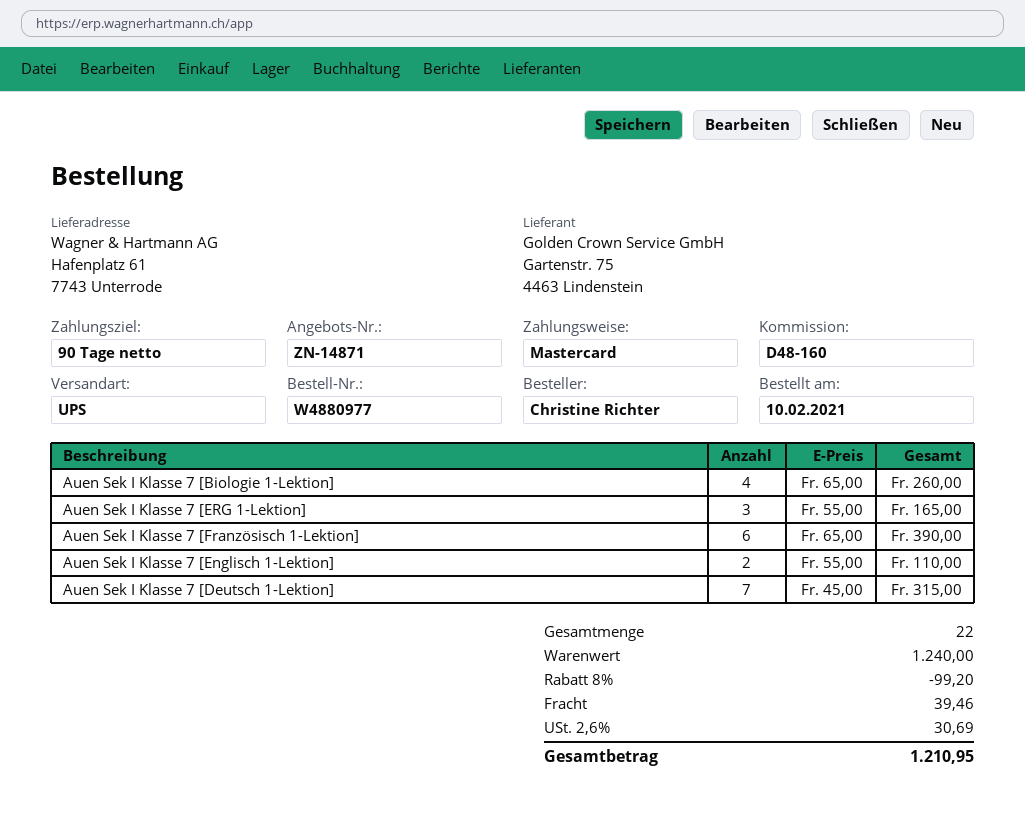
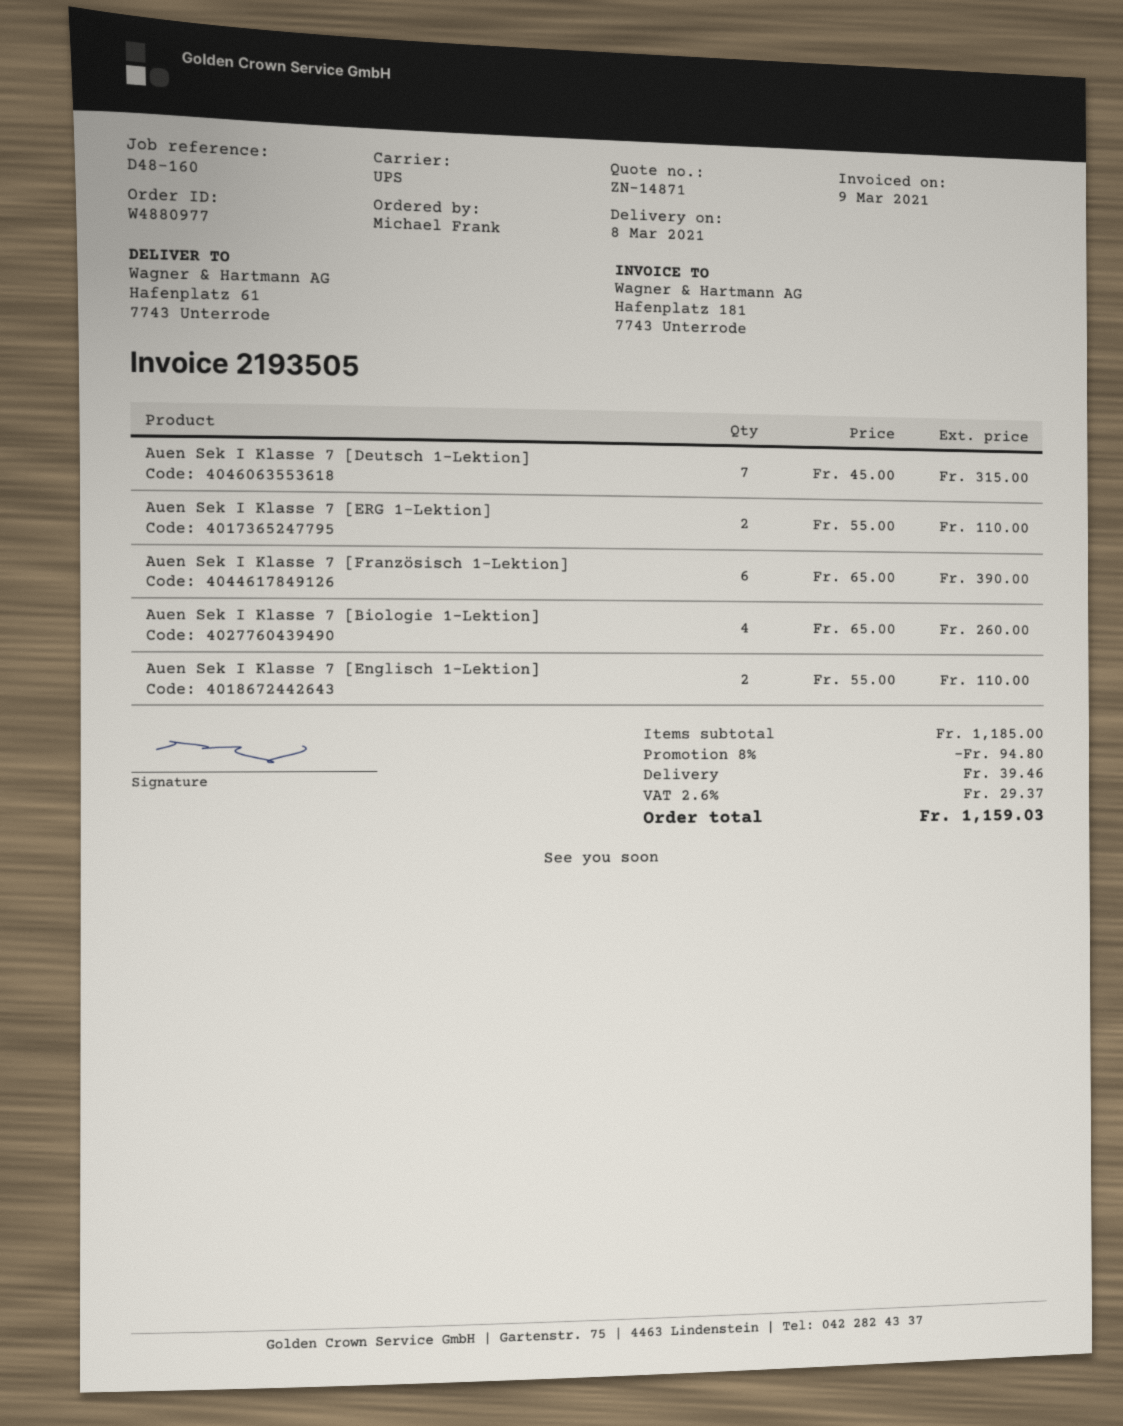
ordered by: Christine Richter -> Michael Frank
Auen Sek I Klasse 7 [ERG 1-Lektion]: 3 x 55.00 = 165.00 -> 2 x 55.00 = 110.00
subtotal: 1240.00 -> 1185.00
discount: 8% = 99.20 -> 8% = 94.80
tax: 2.6% = 30.69 -> 2.6% = 29.37
total: 1210.95 -> 1159.03

